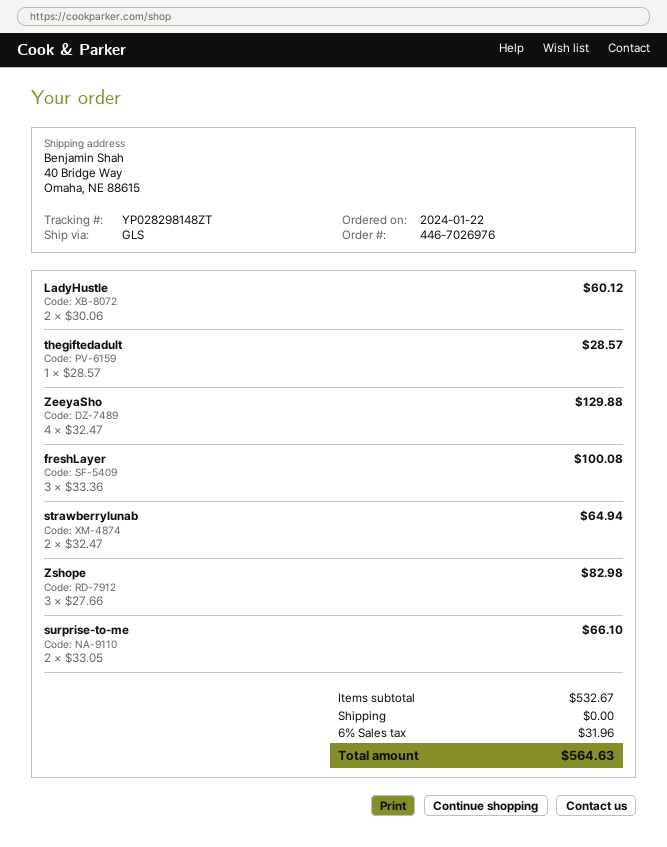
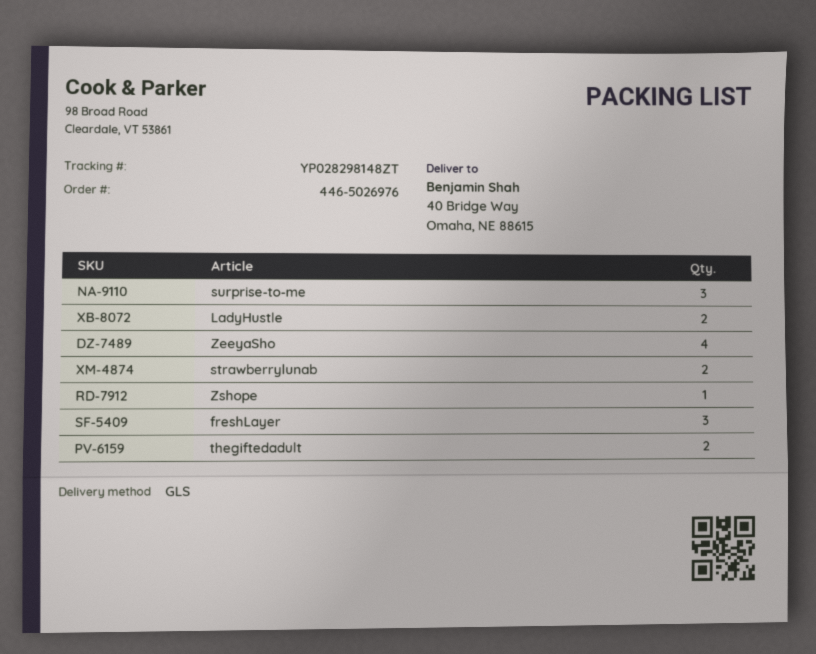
order number: 446-7026976 -> 446-5026976
thegiftedadult: 1 -> 2
Zshope: 3 -> 1
surprise-to-me: 2 -> 3

